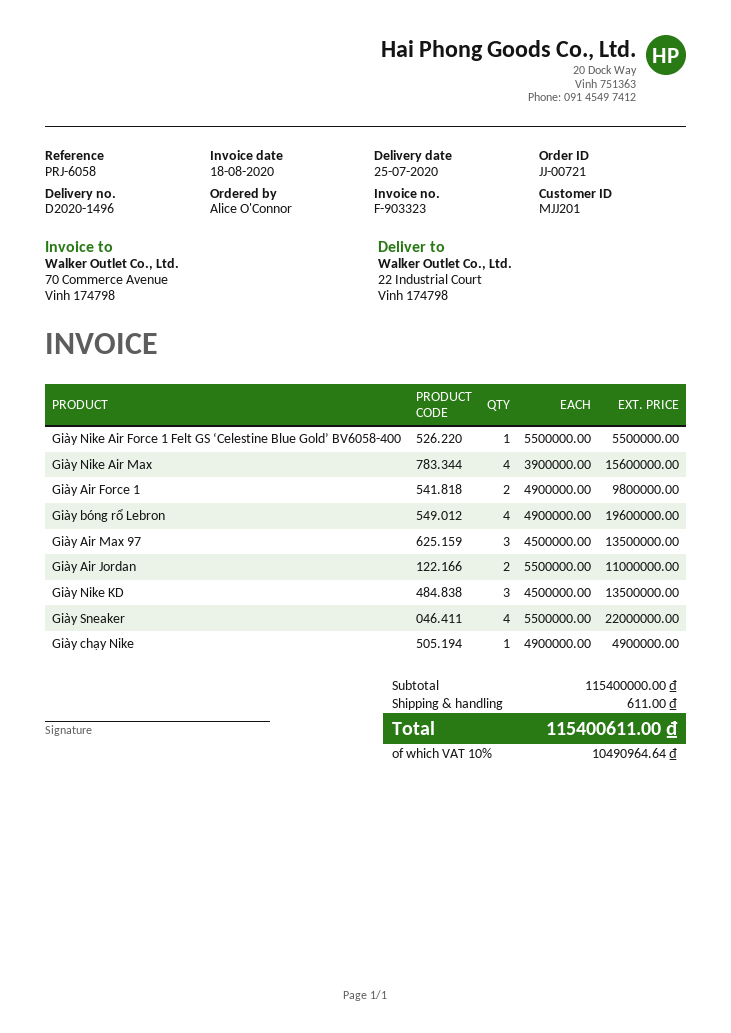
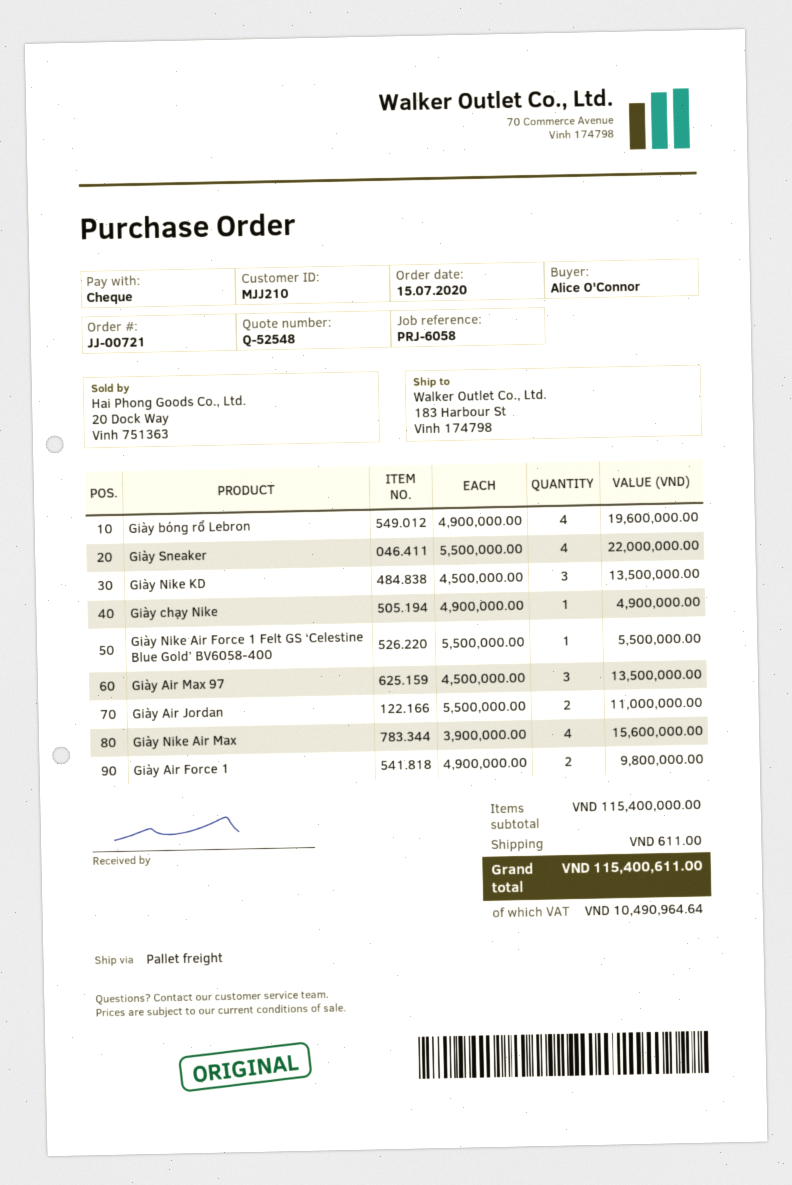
customer number: MJJ201 -> MJJ210
ship to: 22 Industrial Court, Vinh 174798 -> 183 Harbour St, Vinh 174798

